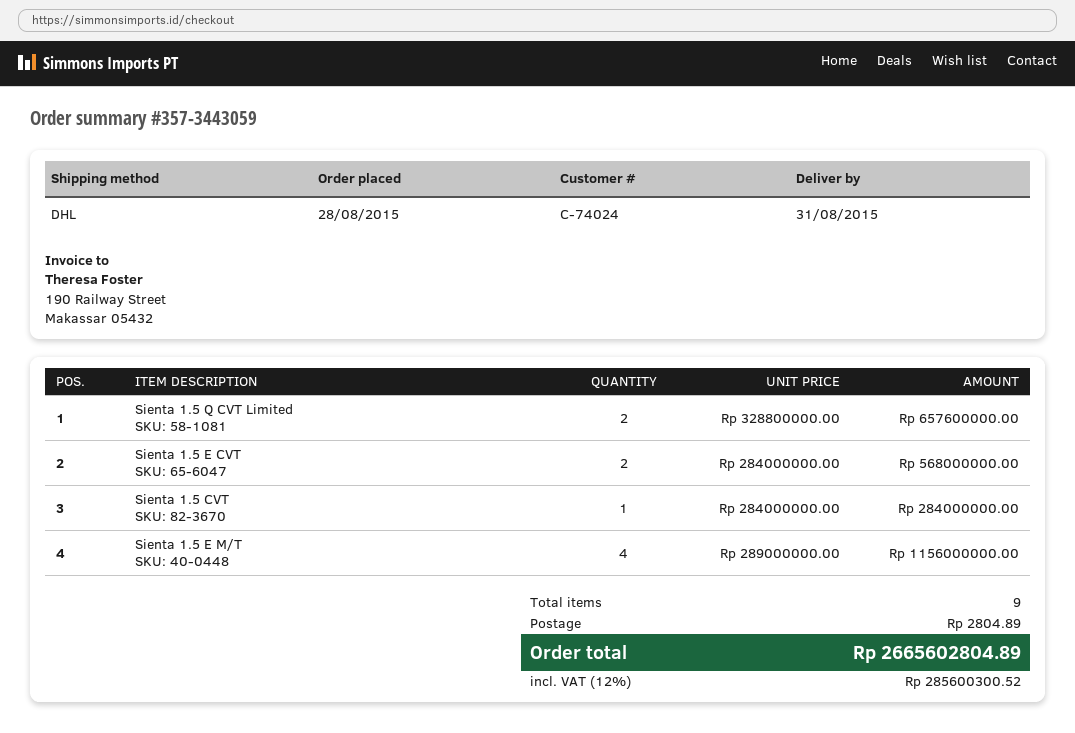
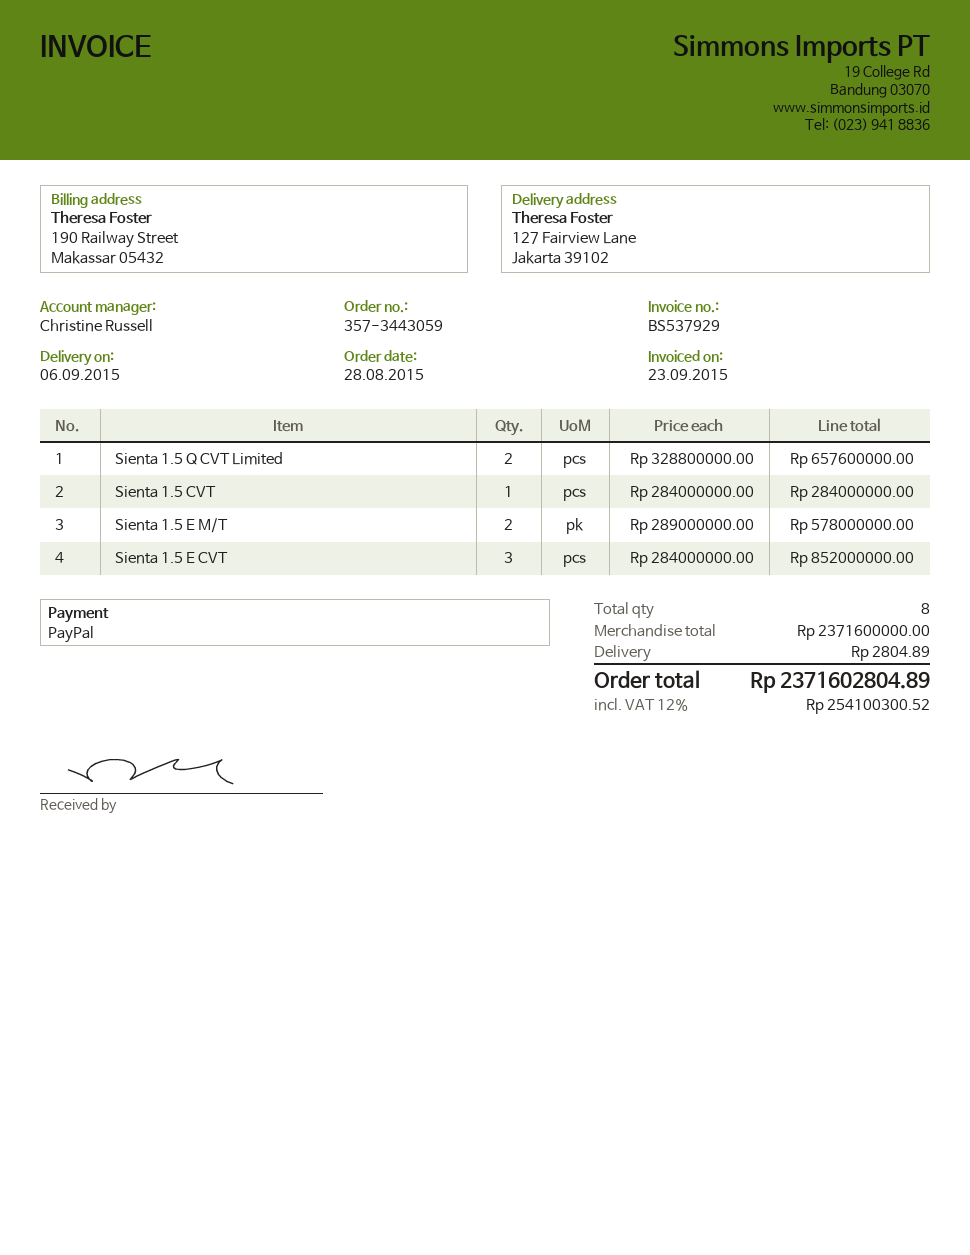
delivery date: 2015-08-31 -> 2015-09-06
Sienta 1.5 E CVT: 2 x 284000000.00 = 568000000.00 -> 3 x 284000000.00 = 852000000.00
Sienta 1.5 E M/T: 4 x 289000000.00 = 1156000000.00 -> 2 x 289000000.00 = 578000000.00
total quantity: 9 -> 8
tax: 12% = 285600300.52 -> 12% = 254100300.52
total: 2665602804.89 -> 2371602804.89

